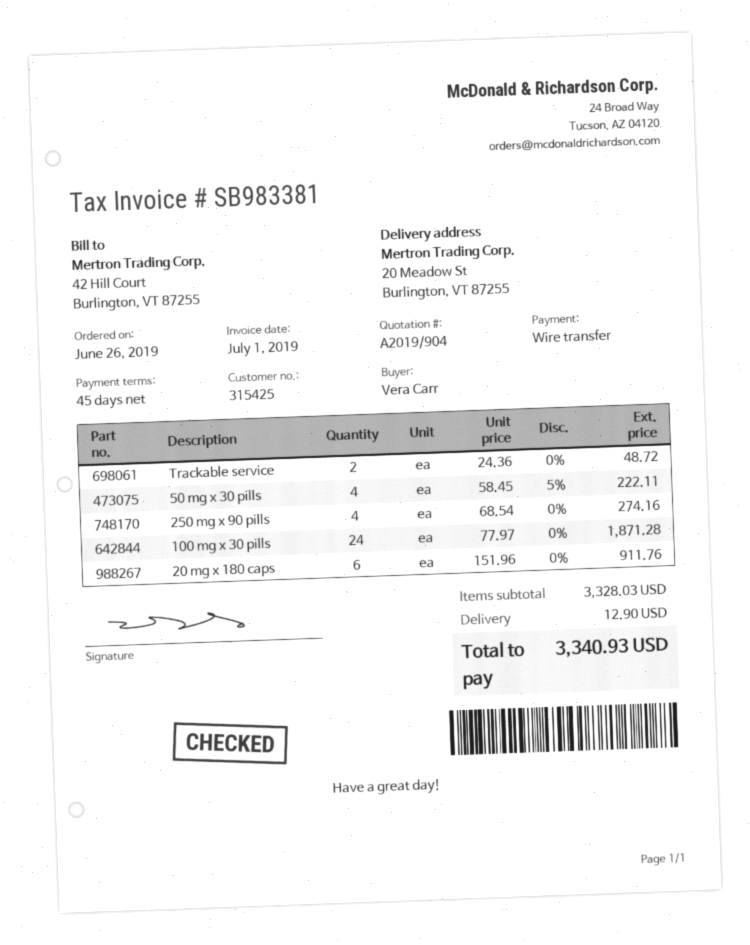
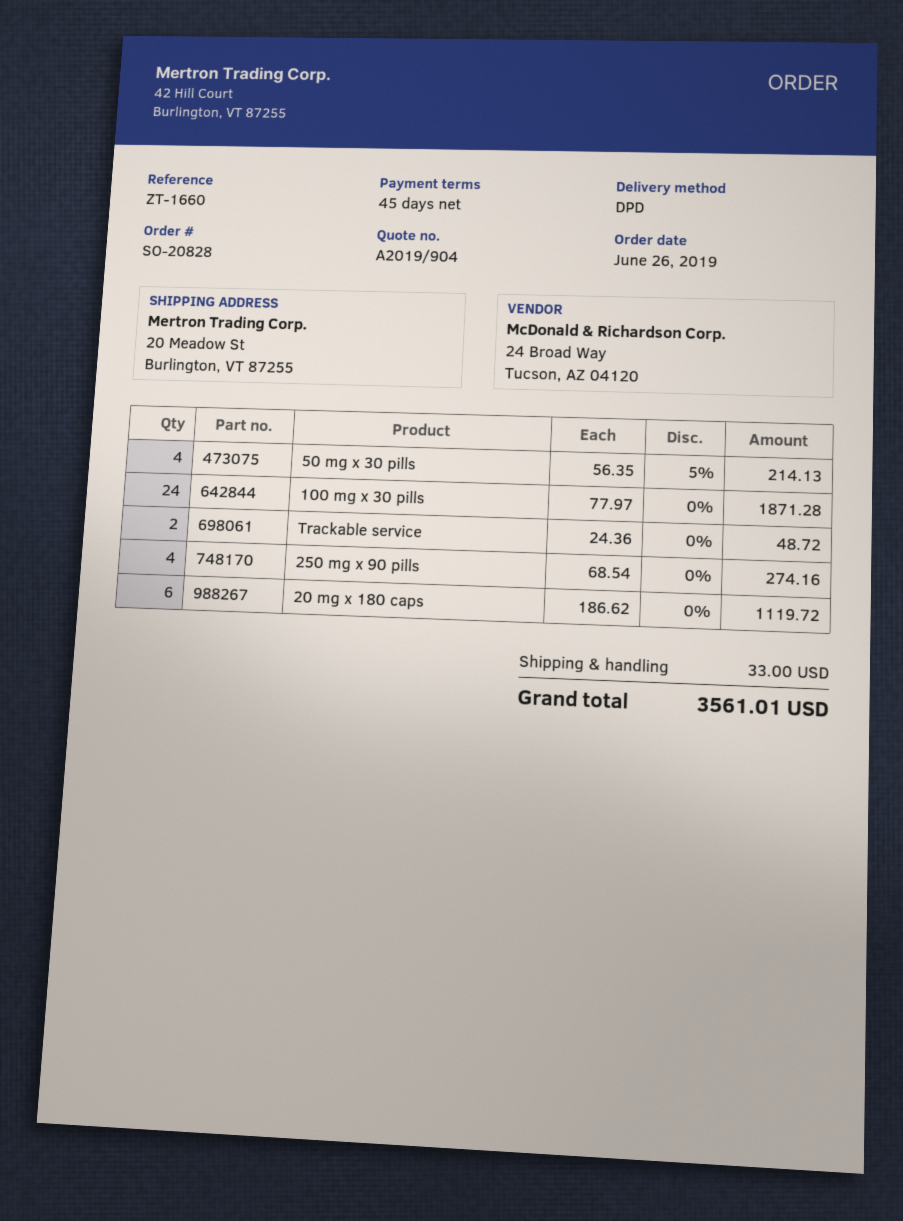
50 mg x 30 pills: 4 x 58.45 - 5% = 222.11 -> 4 x 56.35 - 5% = 214.13
20 mg x 180 caps: 6 x 151.96 = 911.76 -> 6 x 186.62 = 1119.72
shipping: 12.90 -> 33.00
total: 3340.93 -> 3561.01

